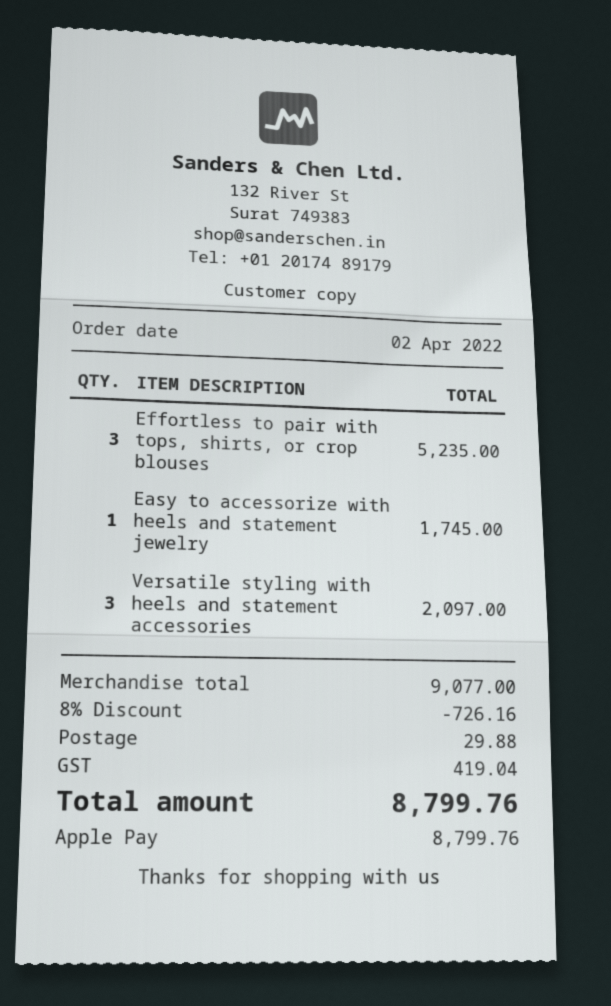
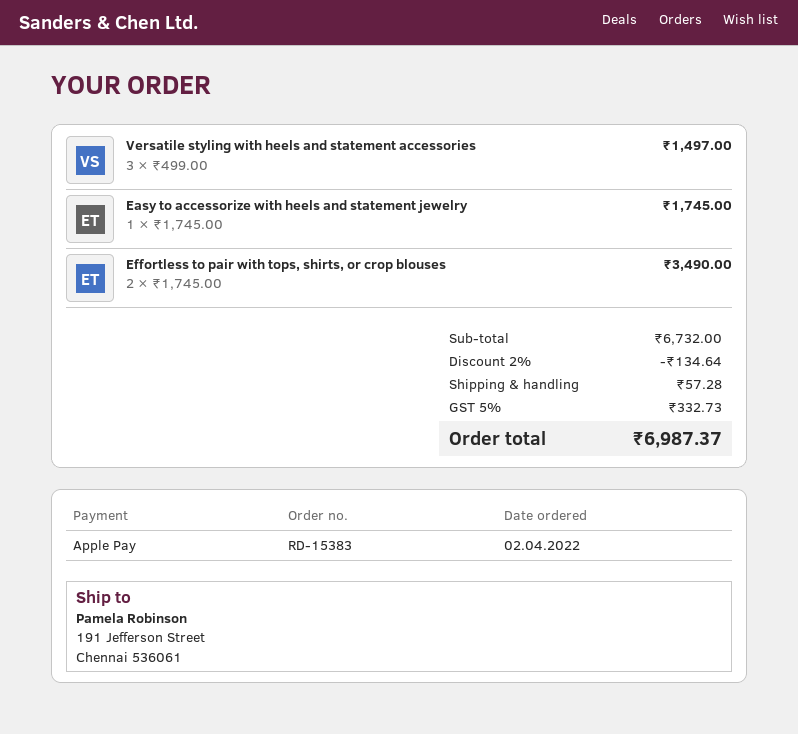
Effortless to pair with tops, shirts, or crop blouses: 3 for 5235.00 -> 2 for 3490.00
Versatile styling with heels and statement accessories: 3 for 2097.00 -> 3 for 1497.00
subtotal: 9077.00 -> 6732.00
discount: 8% = 726.16 -> 2% = 134.64
shipping: 29.88 -> 57.28
tax: 419.04 -> 332.73
total: 8799.76 -> 6987.37

